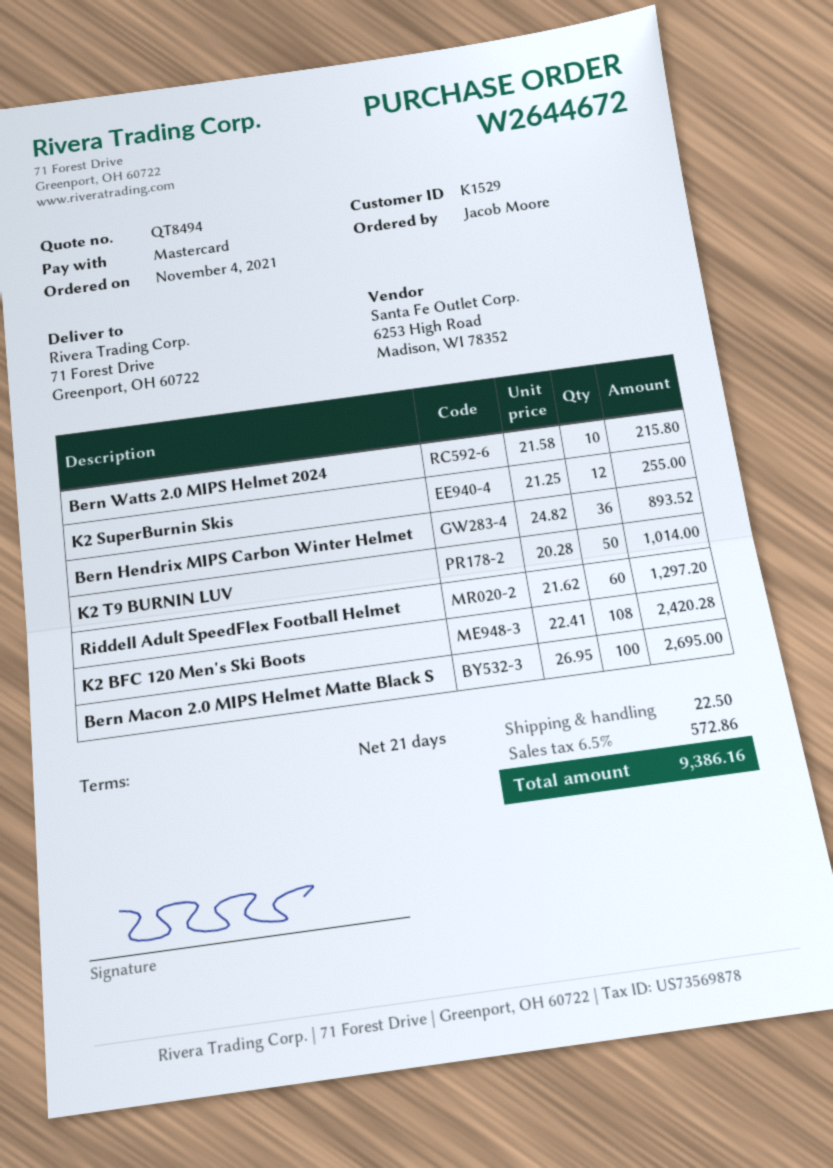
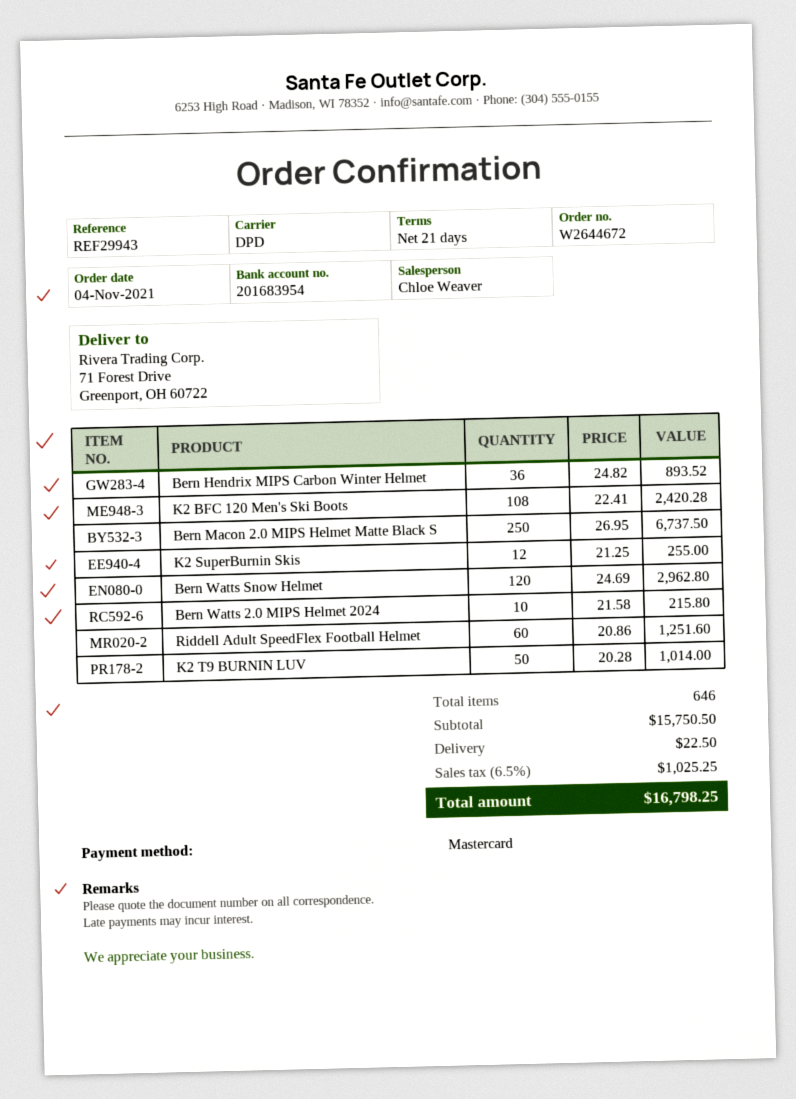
Riddell Adult SpeedFlex Football Helmet: 60 x 21.62 = 1297.20 -> 60 x 20.86 = 1251.60
Bern Macon 2.0 MIPS Helmet Matte Black S: 100 x 26.95 = 2695.00 -> 250 x 26.95 = 6737.50
Bern Watts Snow Helmet: none -> 120 x 24.69 = 2962.80
tax: 6.5% = 572.86 -> 6.5% = 1025.25
total: 9386.16 -> 16798.25

